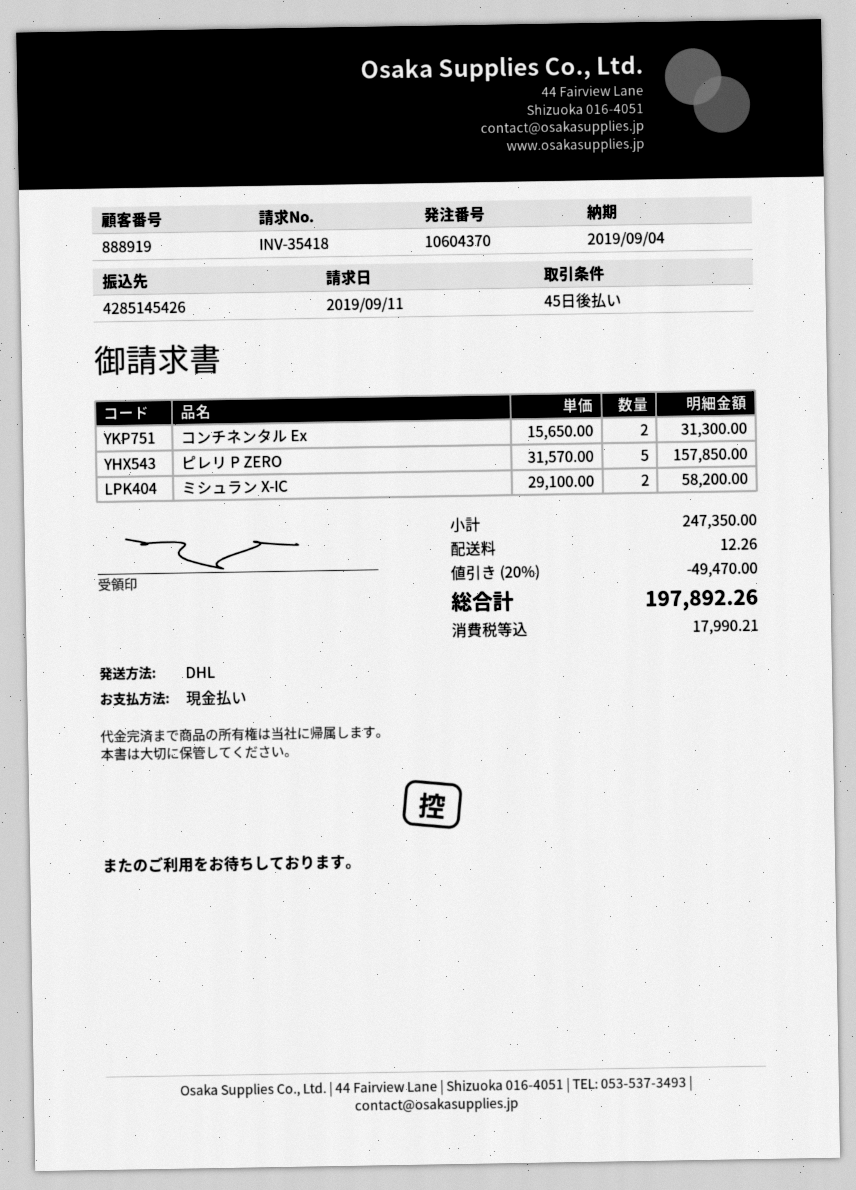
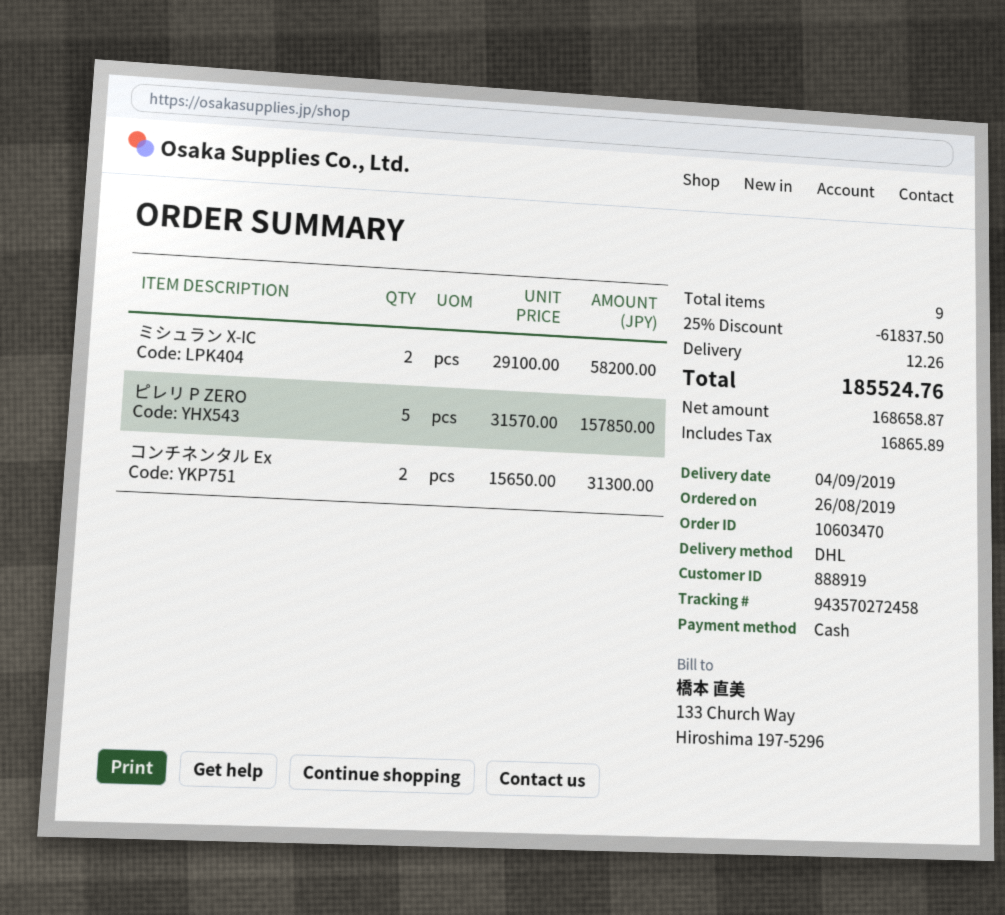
order number: 10604370 -> 10603470
discount: 20% = 49470.00 -> 25% = 61837.50
tax: 17990.21 -> 16865.89
total: 197892.26 -> 185524.76

